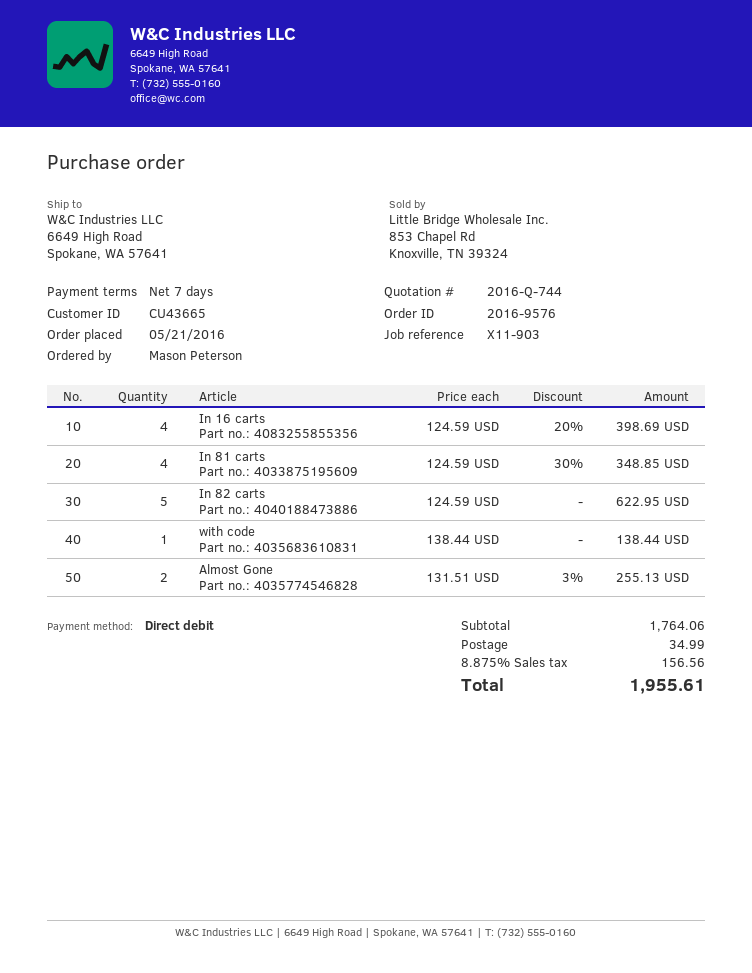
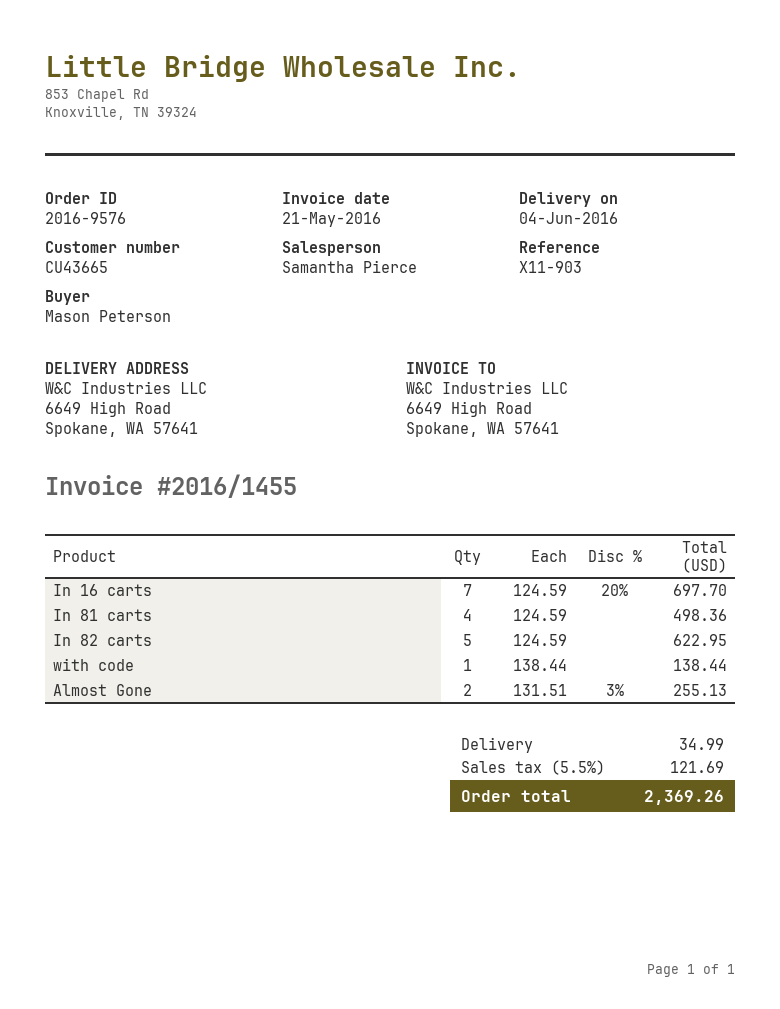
In 16 carts: 4 x 124.59 - 20% = 398.69 -> 7 x 124.59 - 20% = 697.70
In 81 carts: 4 x 124.59 - 30% = 348.85 -> 4 x 124.59 = 498.36
tax: 8.875% = 156.56 -> 5.5% = 121.69
total: 1955.61 -> 2369.26

